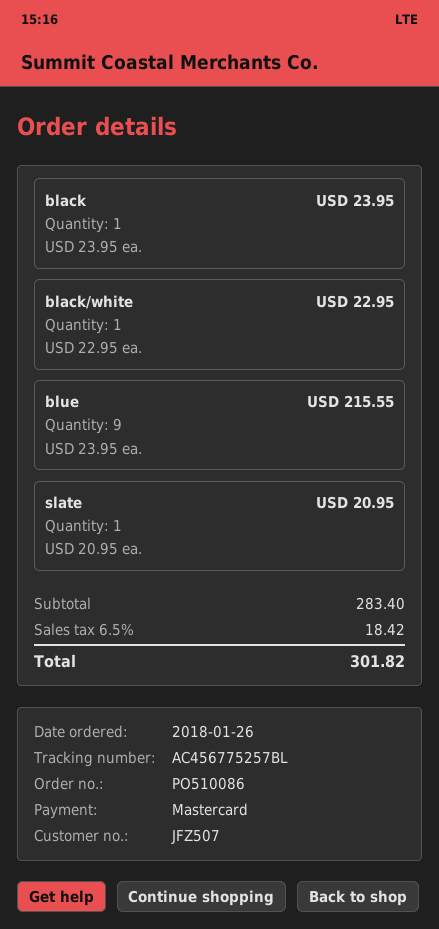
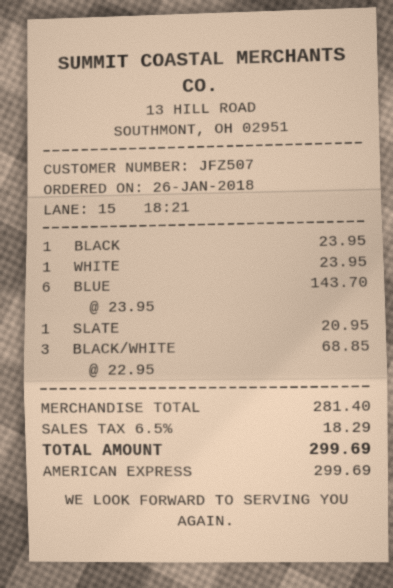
payment method: Mastercard -> American Express
black/white: 1 x 22.95 = 22.95 -> 3 x 22.95 = 68.85
blue: 9 x 23.95 = 215.55 -> 6 x 23.95 = 143.70
WHITE: none -> 1 x 23.95 = 23.95
subtotal: 283.40 -> 281.40
tax: 6.5% = 18.42 -> 6.5% = 18.29
total: 301.82 -> 299.69

